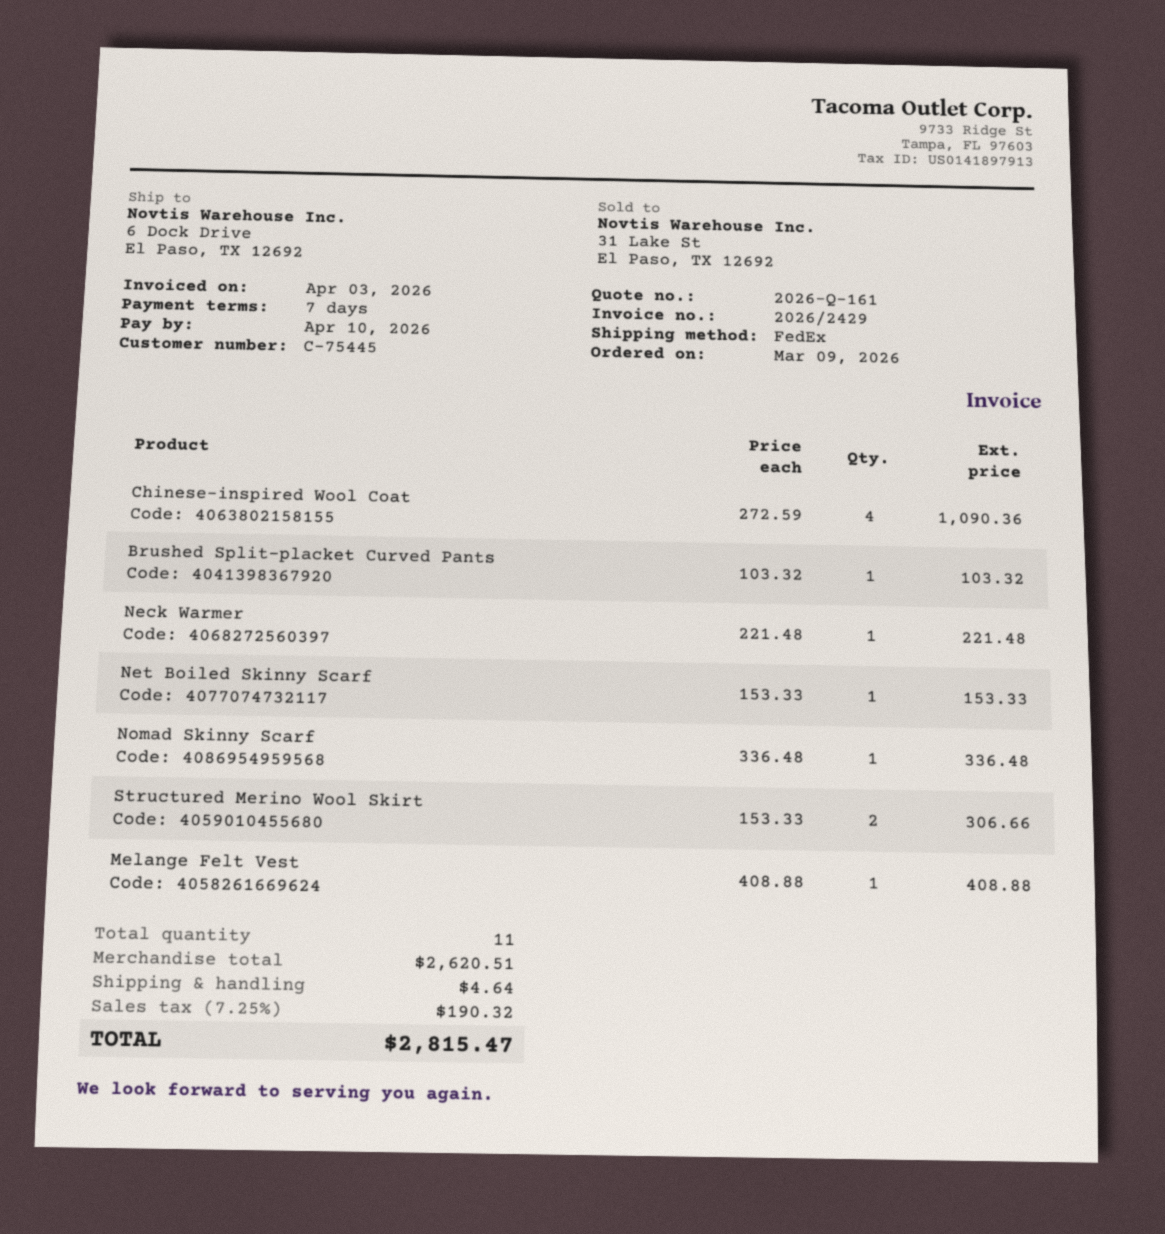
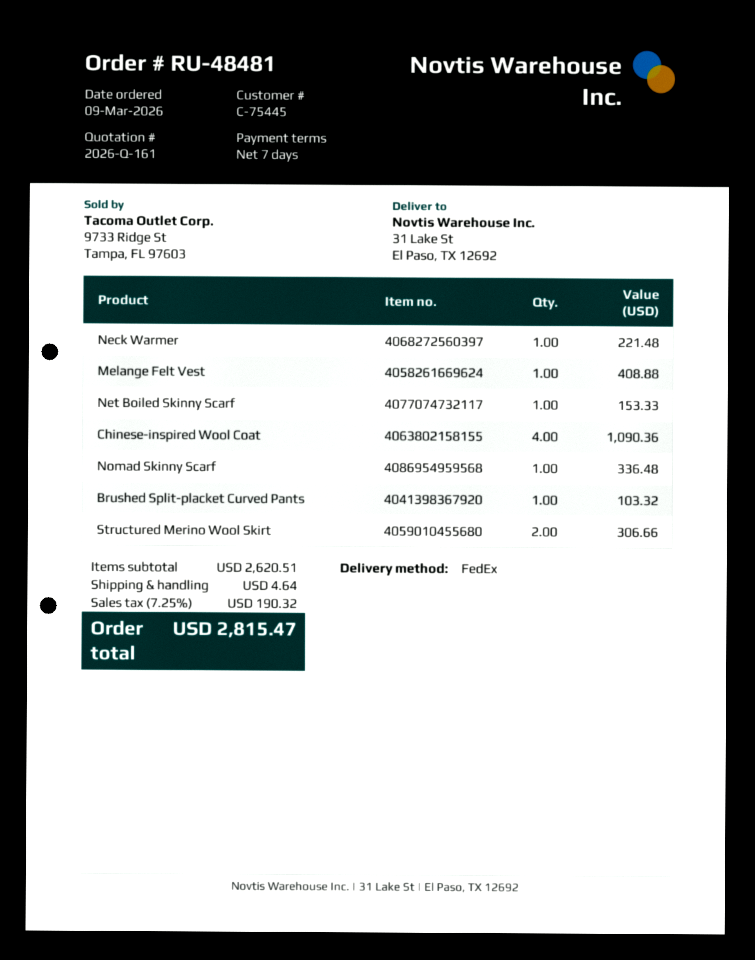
ship to: 6 Dock Drive, El Paso, TX 12692 -> 31 Lake St, El Paso, TX 12692

